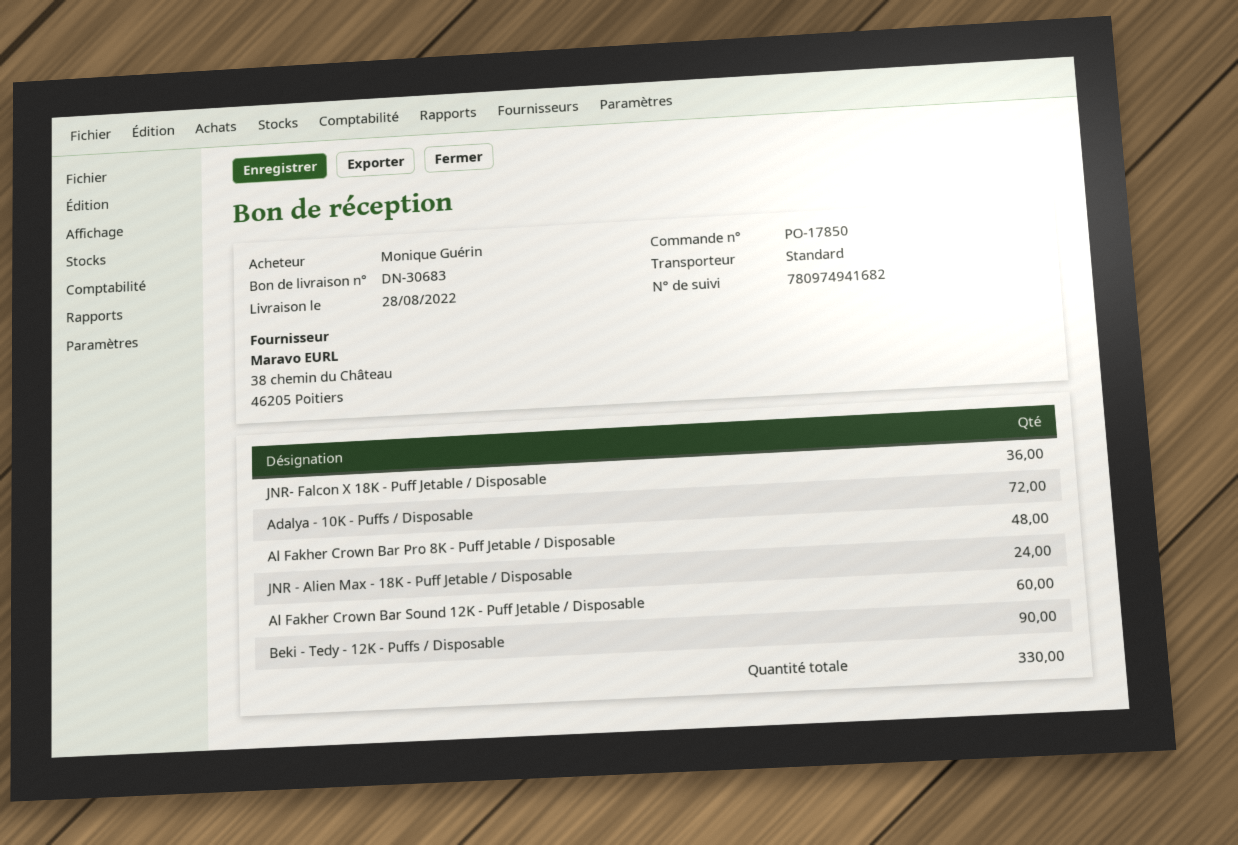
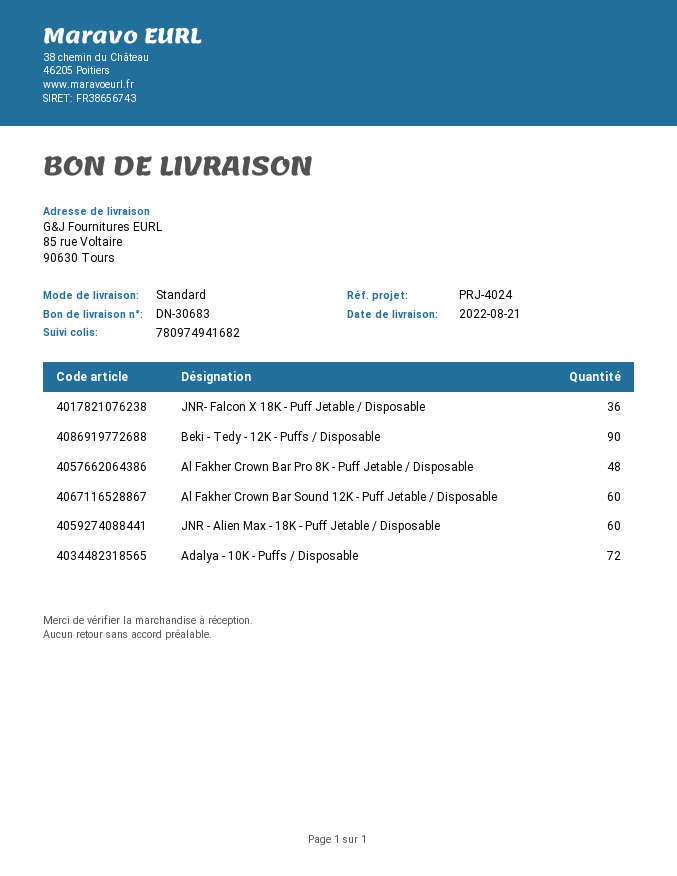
delivery date: 2022-08-28 -> 2022-08-21
JNR - Alien Max - 18K - Puff Jetable / Disposable: 24 -> 60

